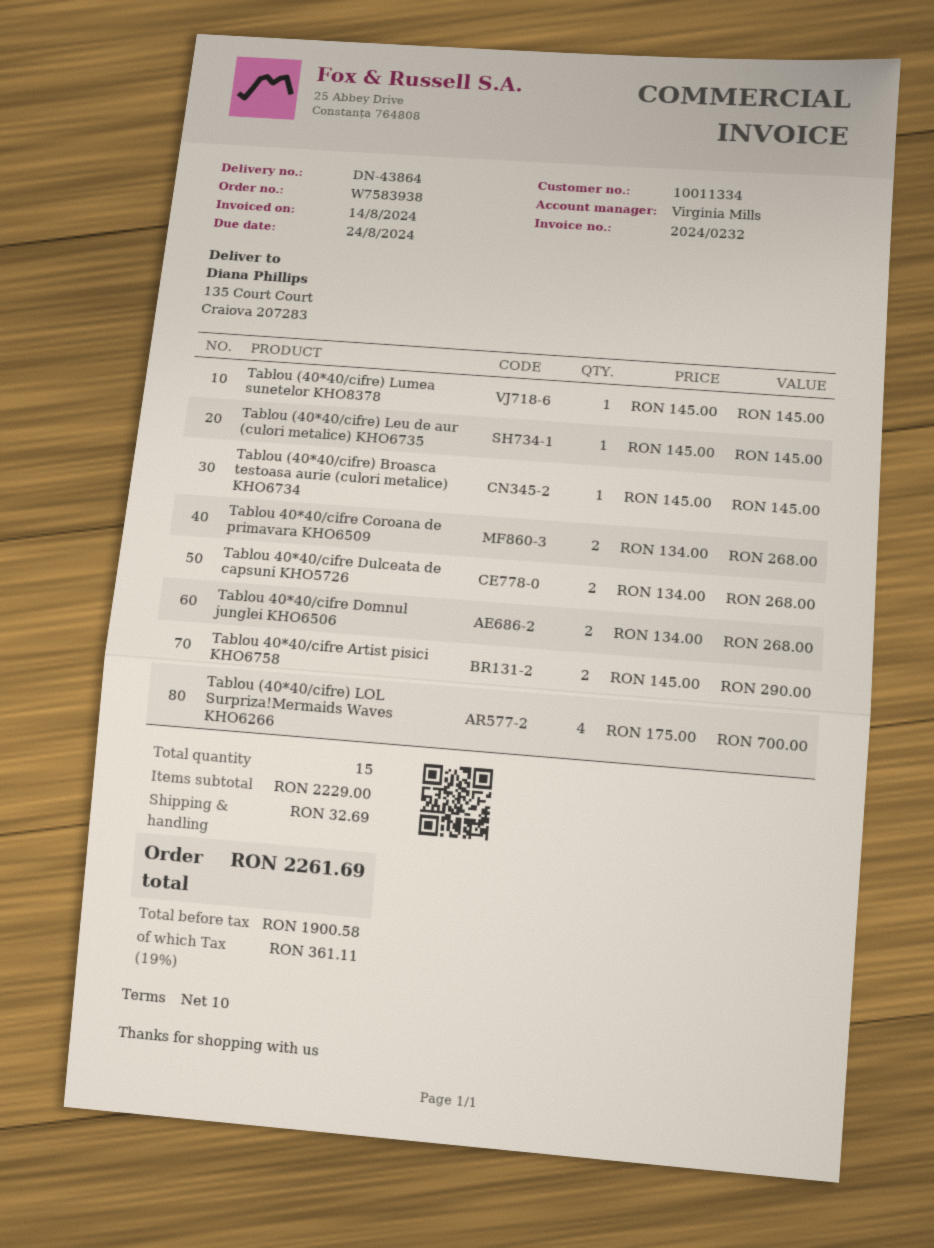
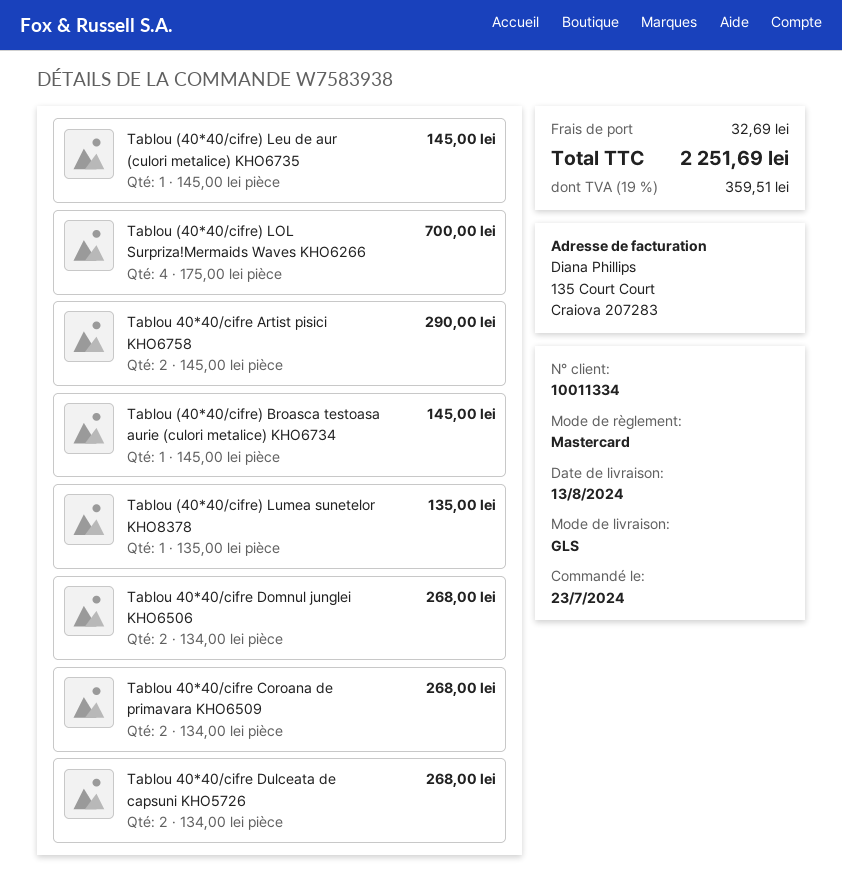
Tablou (40*40/cifre) Lumea sunetelor KHO8378: 1 x 145.00 = 145.00 -> 1 x 135.00 = 135.00
tax: 19% = 361.11 -> 19% = 359.51
total: 2261.69 -> 2251.69

